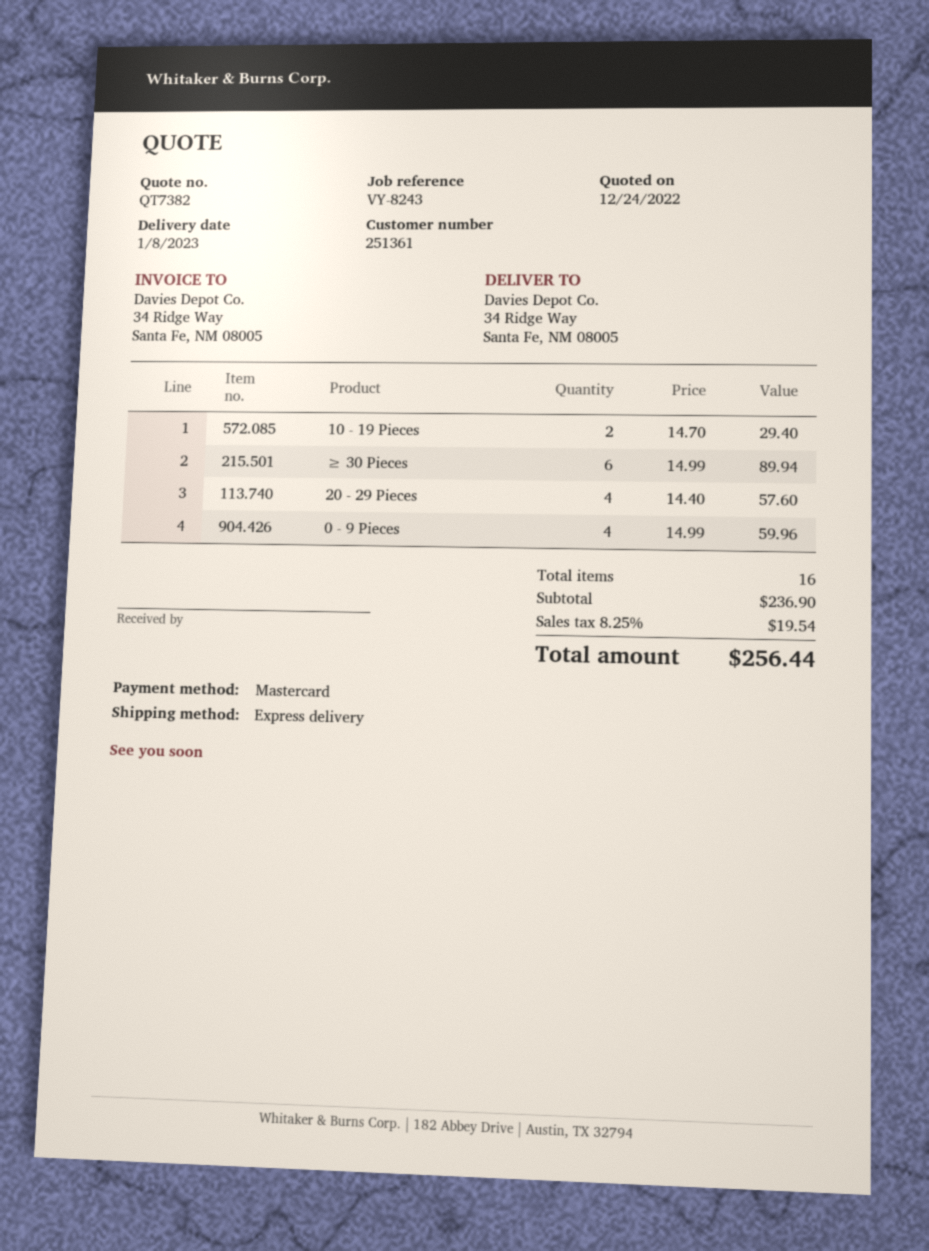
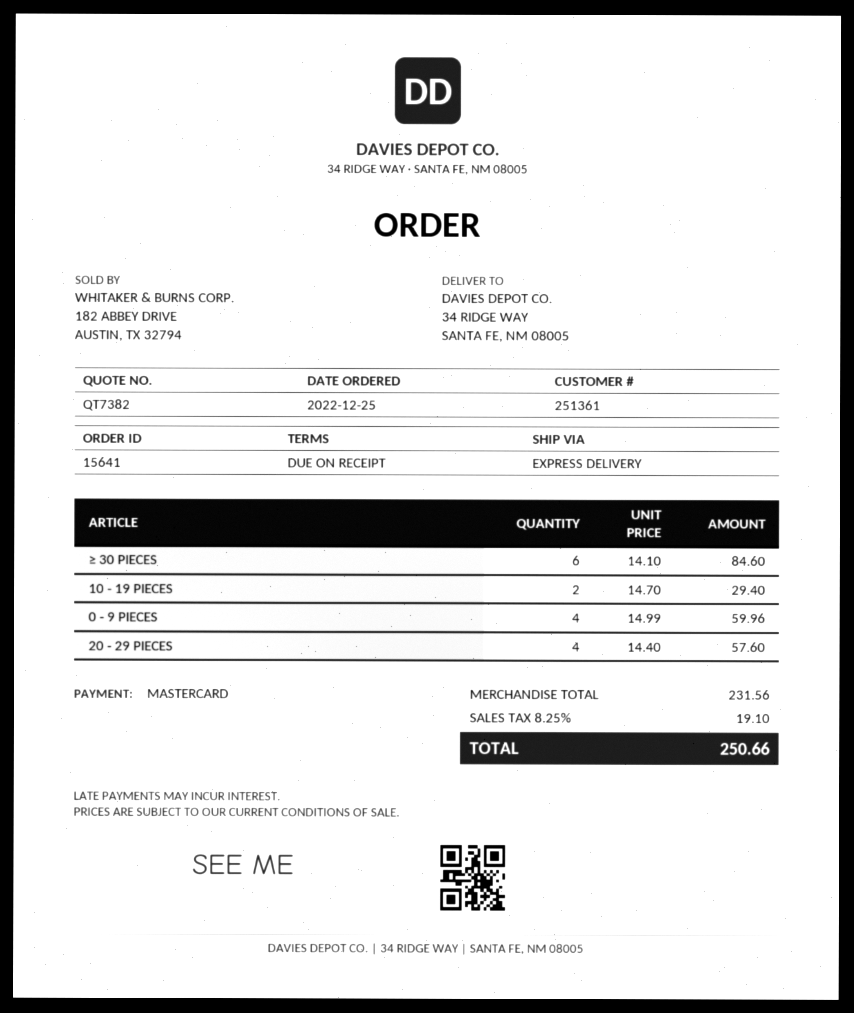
≥ 30 Pieces: 6 x 14.99 = 89.94 -> 6 x 14.10 = 84.60
subtotal: 236.90 -> 231.56
tax: 8.25% = 19.54 -> 8.25% = 19.10
total: 256.44 -> 250.66

